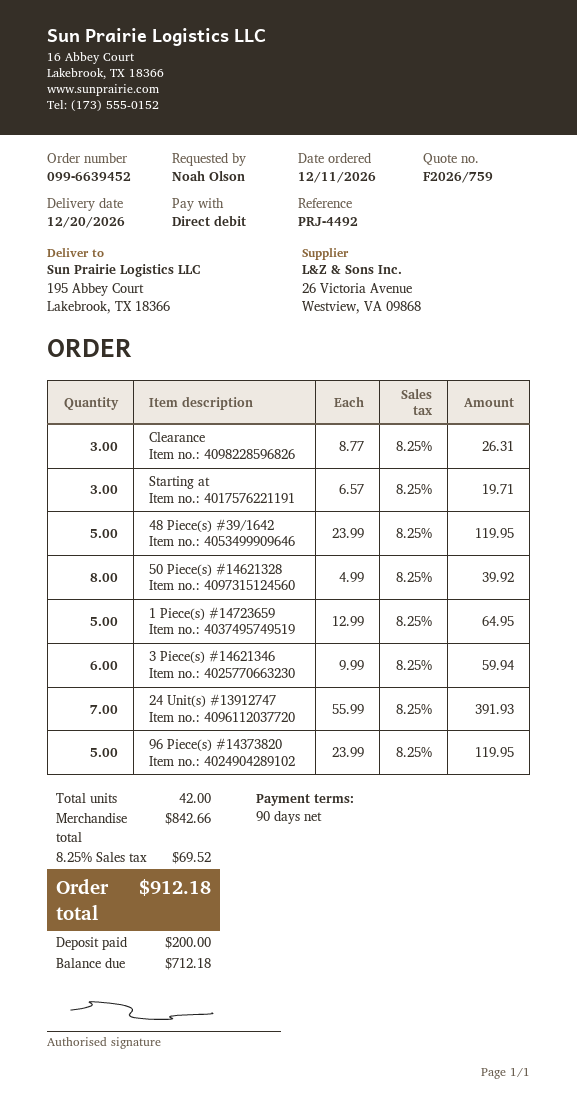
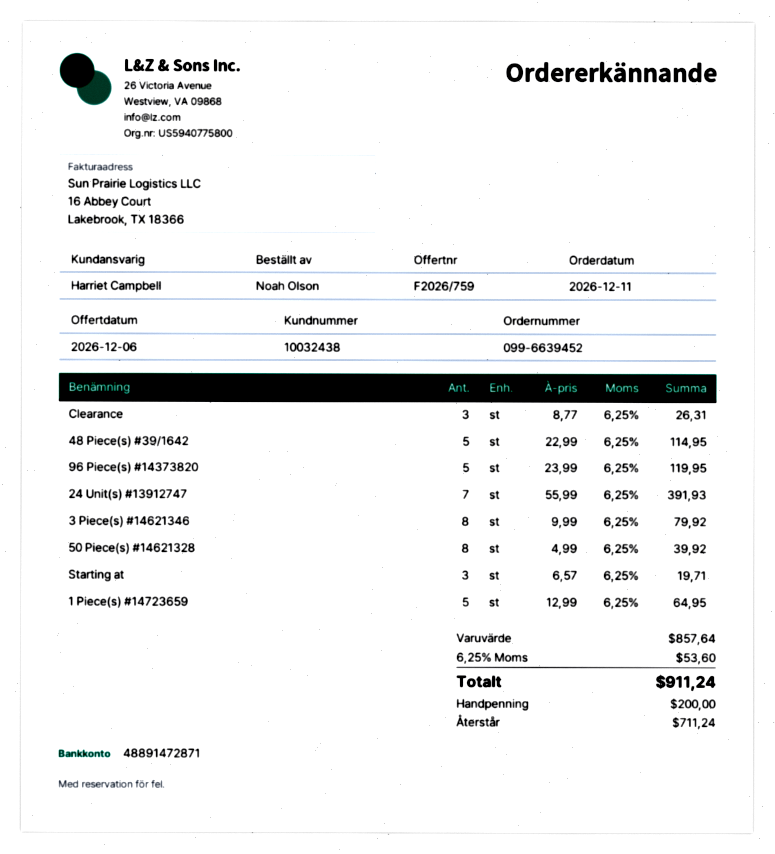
48 Piece(s) #39/1642: 5 x 23.99 = 119.95 -> 5 x 22.99 = 114.95
3 Piece(s) #14621346: 6 x 9.99 = 59.94 -> 8 x 9.99 = 79.92
subtotal: 842.66 -> 857.64
tax: 8.25% = 69.52 -> 6.25% = 53.60
total: 912.18 -> 911.24
balance: 712.18 -> 711.24

